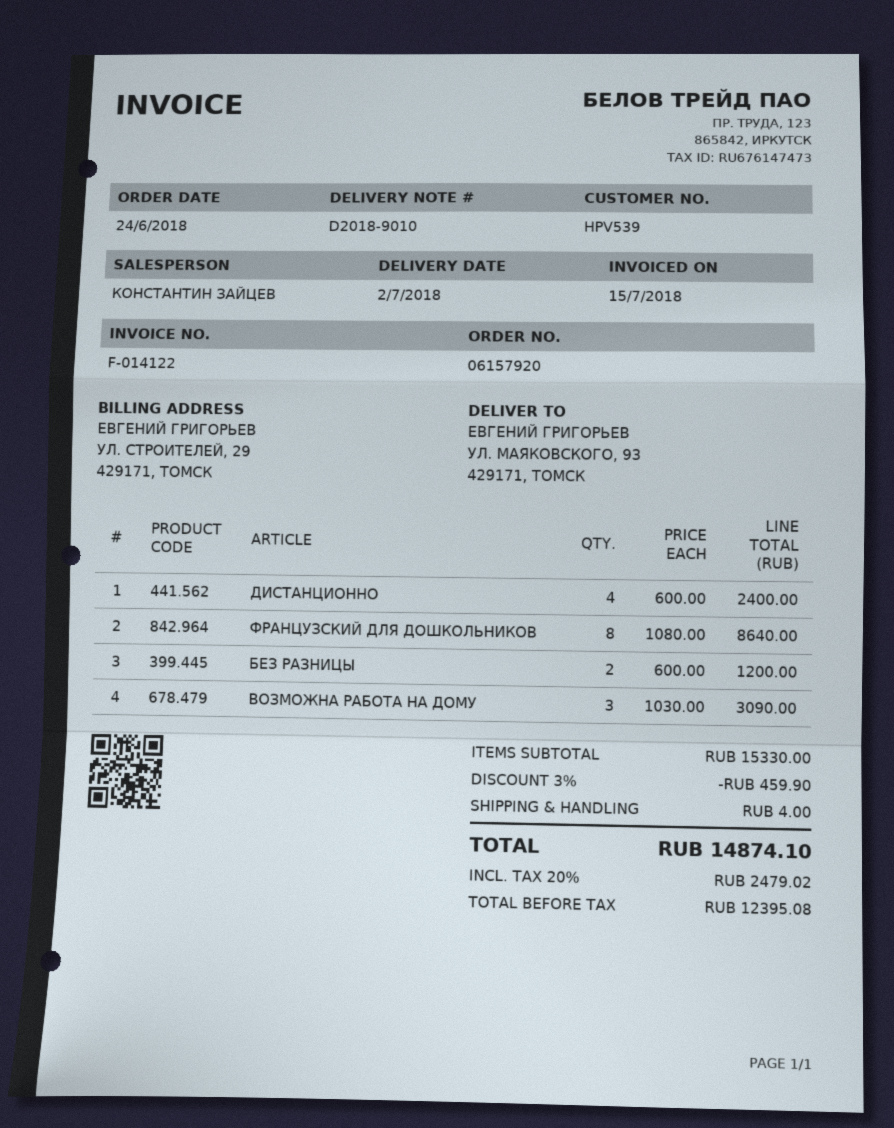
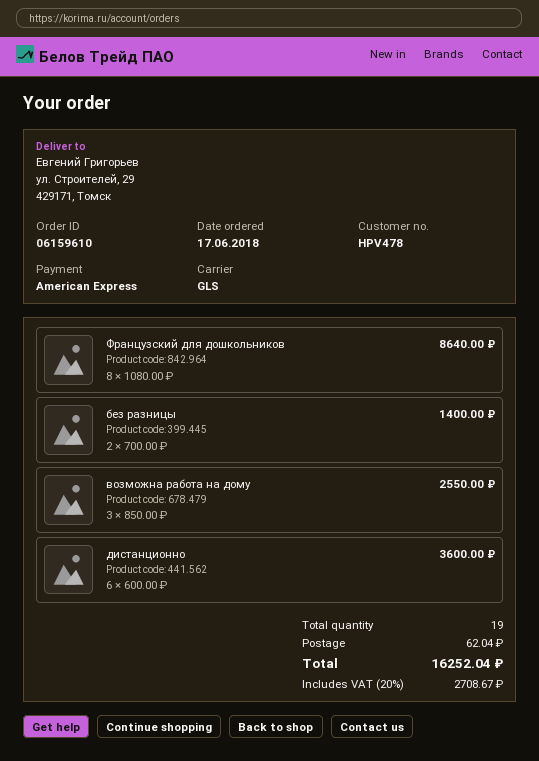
order number: 06157920 -> 06159610
order date: 2018-06-24 -> 2018-06-17
customer number: HPV539 -> HPV478
ship to: УЛ. МАЯКОВСКОГО, 93, 429171, ТОМСК -> ул. Строителей, 29, 429171, Томск
ДИСТАНЦИОННО: 4 x 600.00 = 2400.00 -> 6 x 600.00 = 3600.00
БЕЗ РАЗНИЦЫ: 2 x 600.00 = 1200.00 -> 2 x 700.00 = 1400.00
ВОЗМОЖНА РАБОТА НА ДОМУ: 3 x 1030.00 = 3090.00 -> 3 x 850.00 = 2550.00
discount: 3% = 459.90 -> none
shipping: 4.00 -> 62.04
tax: 20% = 2479.02 -> 20% = 2708.67
total: 14874.10 -> 16252.04

